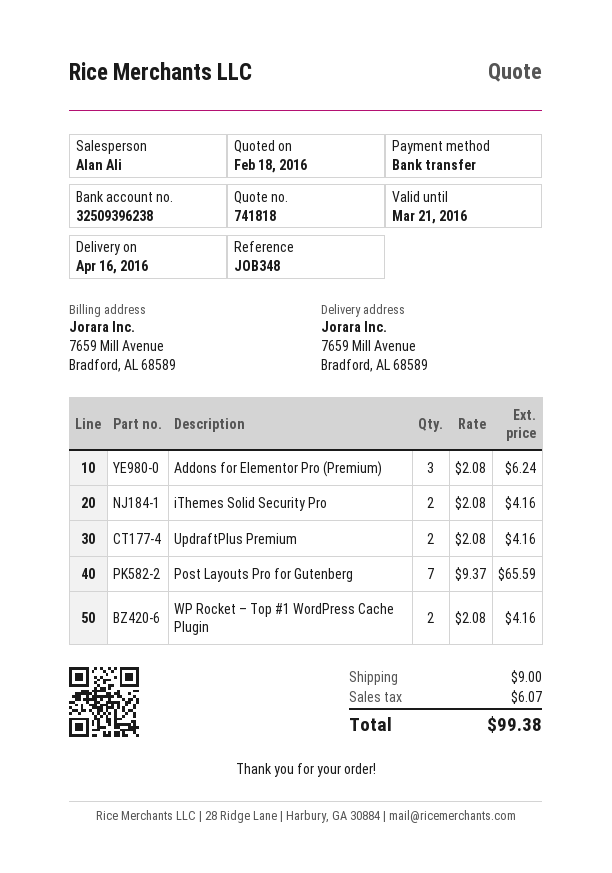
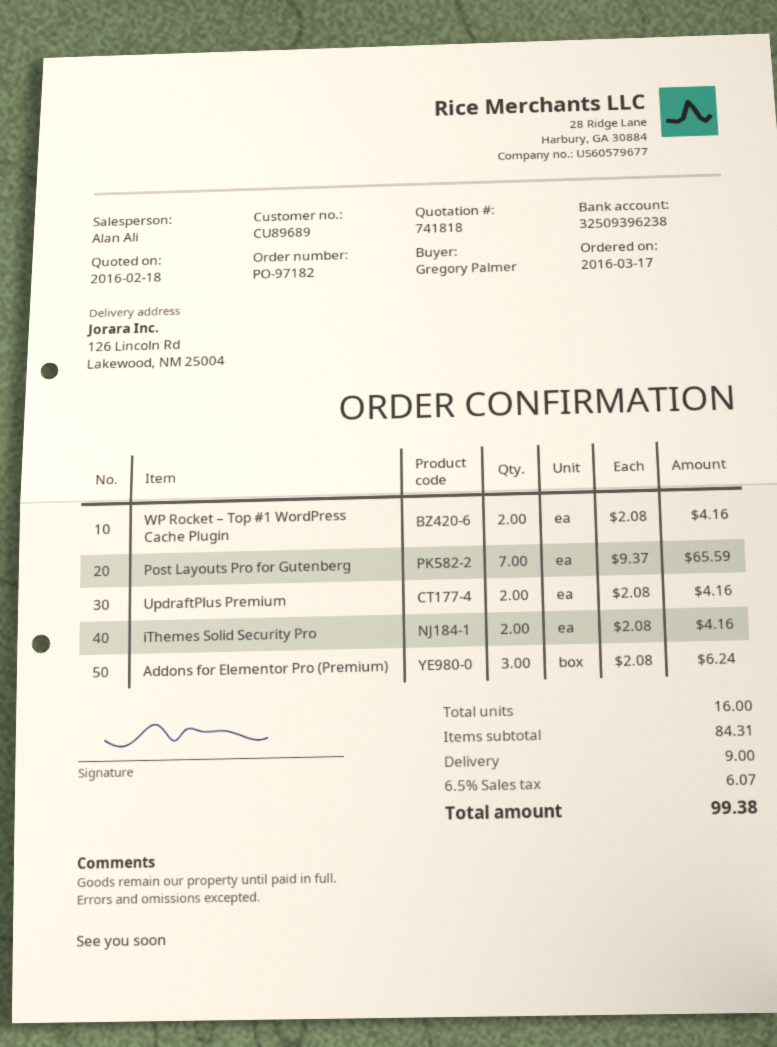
ship to: 7659 Mill Avenue, Bradford, AL 68589 -> 126 Lincoln Rd, Lakewood, NM 25004

